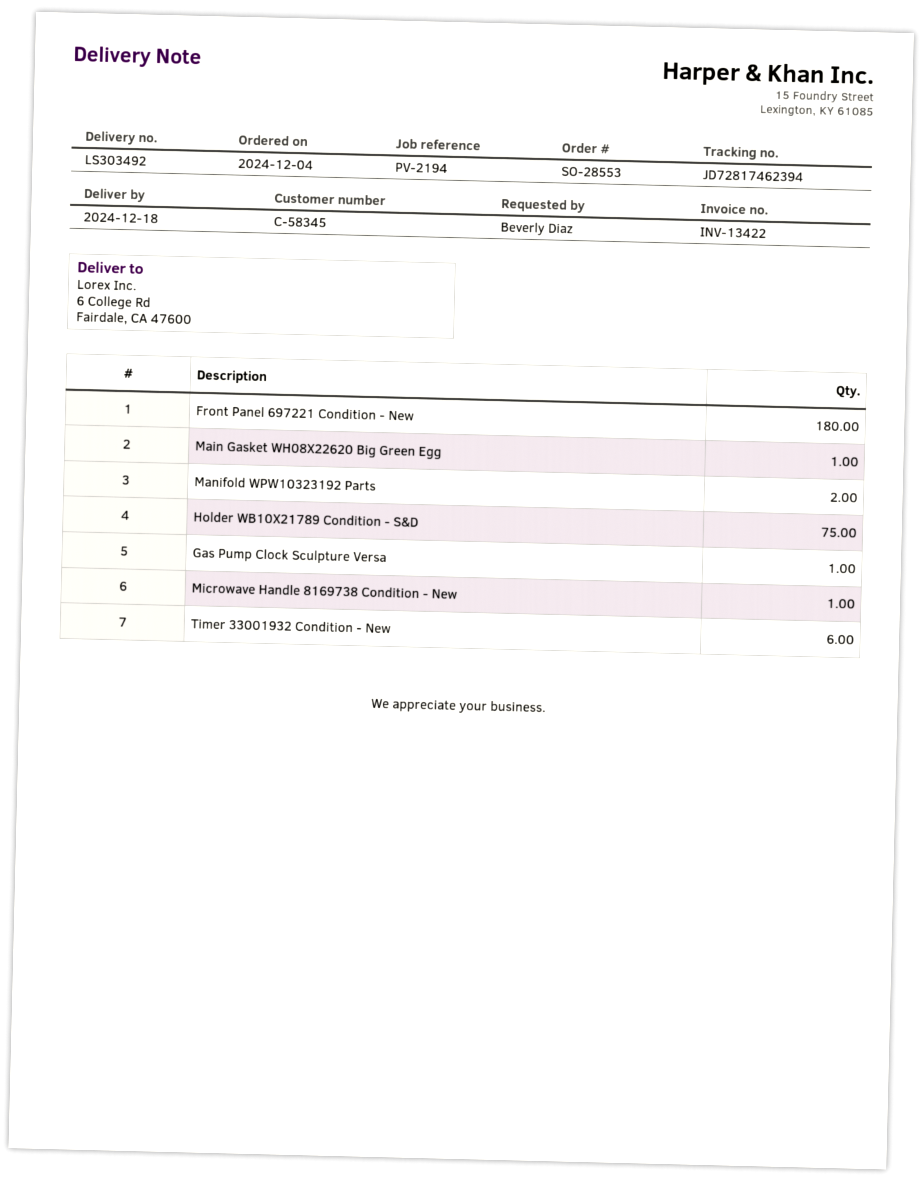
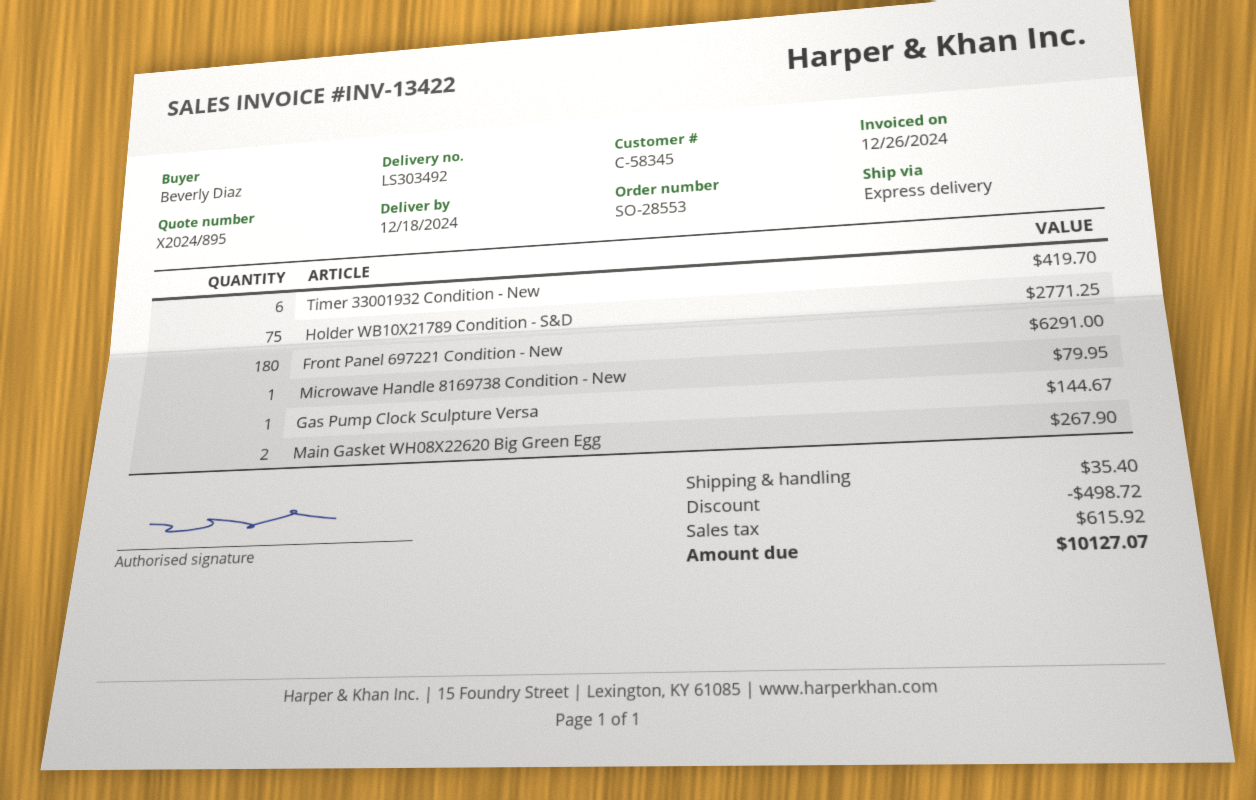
Main Gasket WH08X22620 Big Green Egg: 1 -> 2
Manifold WPW10323192 Parts: 2 -> none

